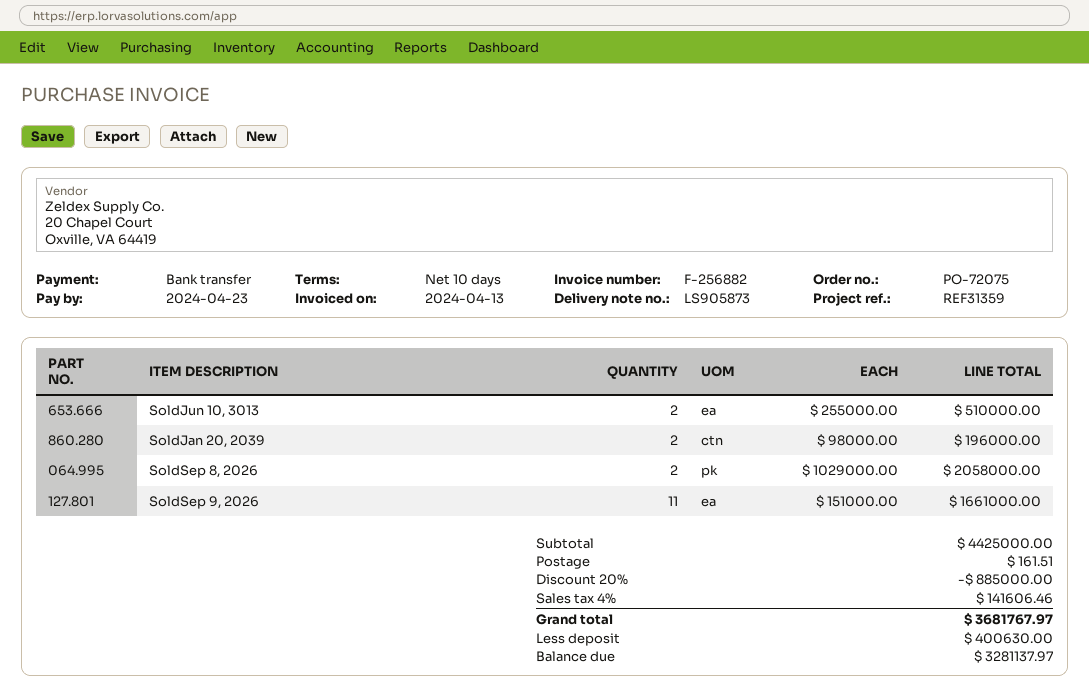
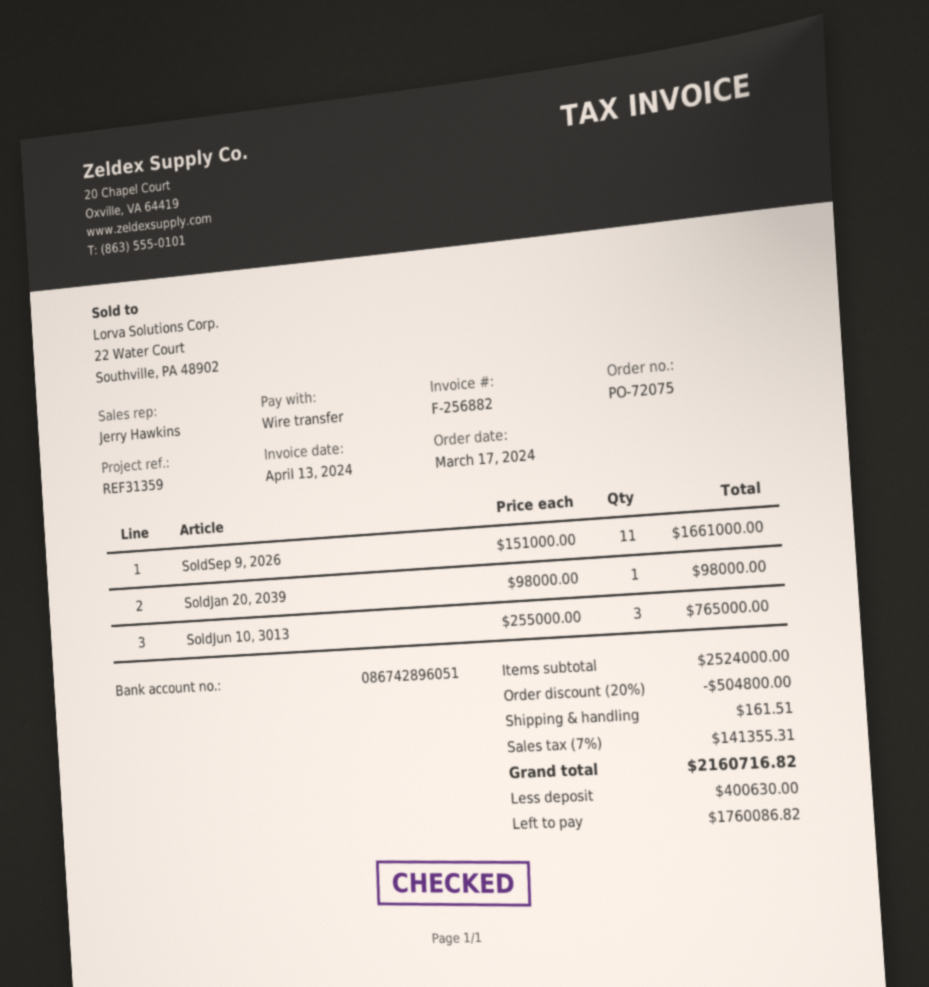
SoldJun 10, 3013: 2 x 255000.00 = 510000.00 -> 3 x 255000.00 = 765000.00
SoldJan 20, 2039: 2 x 98000.00 = 196000.00 -> 1 x 98000.00 = 98000.00
SoldSep 8, 2026: 2 x 1029000.00 = 2058000.00 -> none
subtotal: 4425000.00 -> 2524000.00
discount: 20% = 885000.00 -> 20% = 504800.00
tax: 4% = 141606.46 -> 7% = 141355.31
total: 3681767.97 -> 2160716.82
balance: 3281137.97 -> 1760086.82

